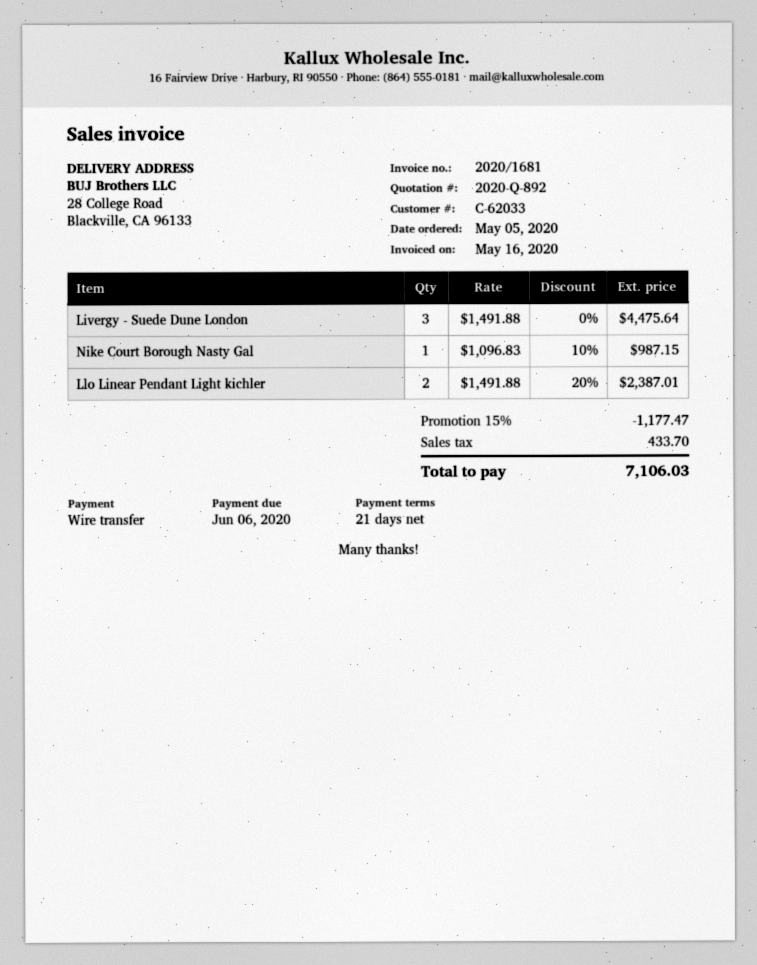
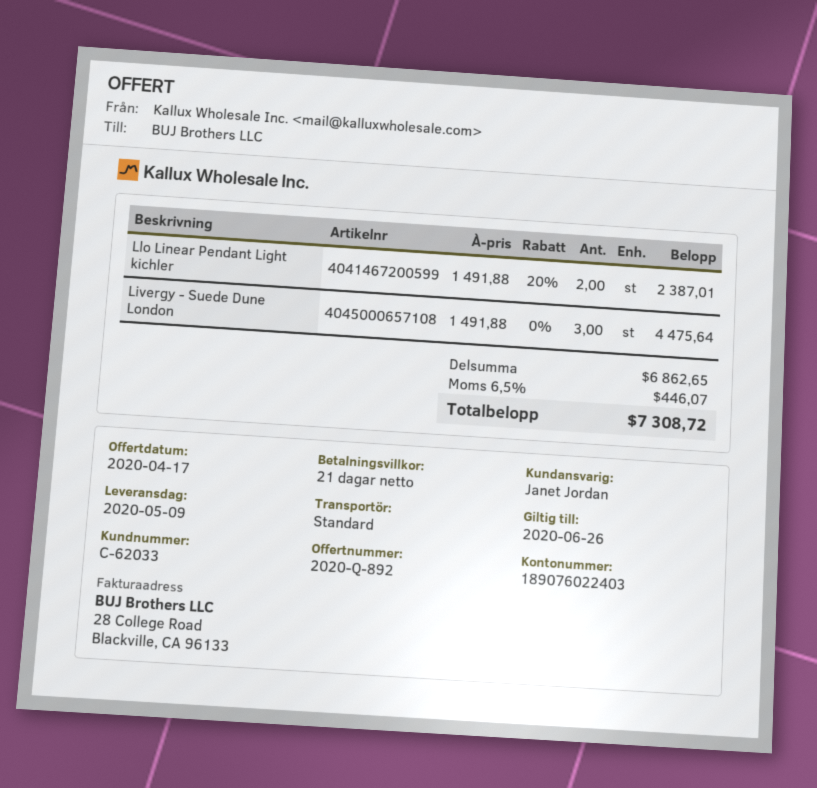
Nike Court Borough Nasty Gal: 1 x 1096.83 - 10% = 987.15 -> none
discount: 15% = 1177.47 -> none
tax: 433.70 -> 446.07
total: 7106.03 -> 7308.72

